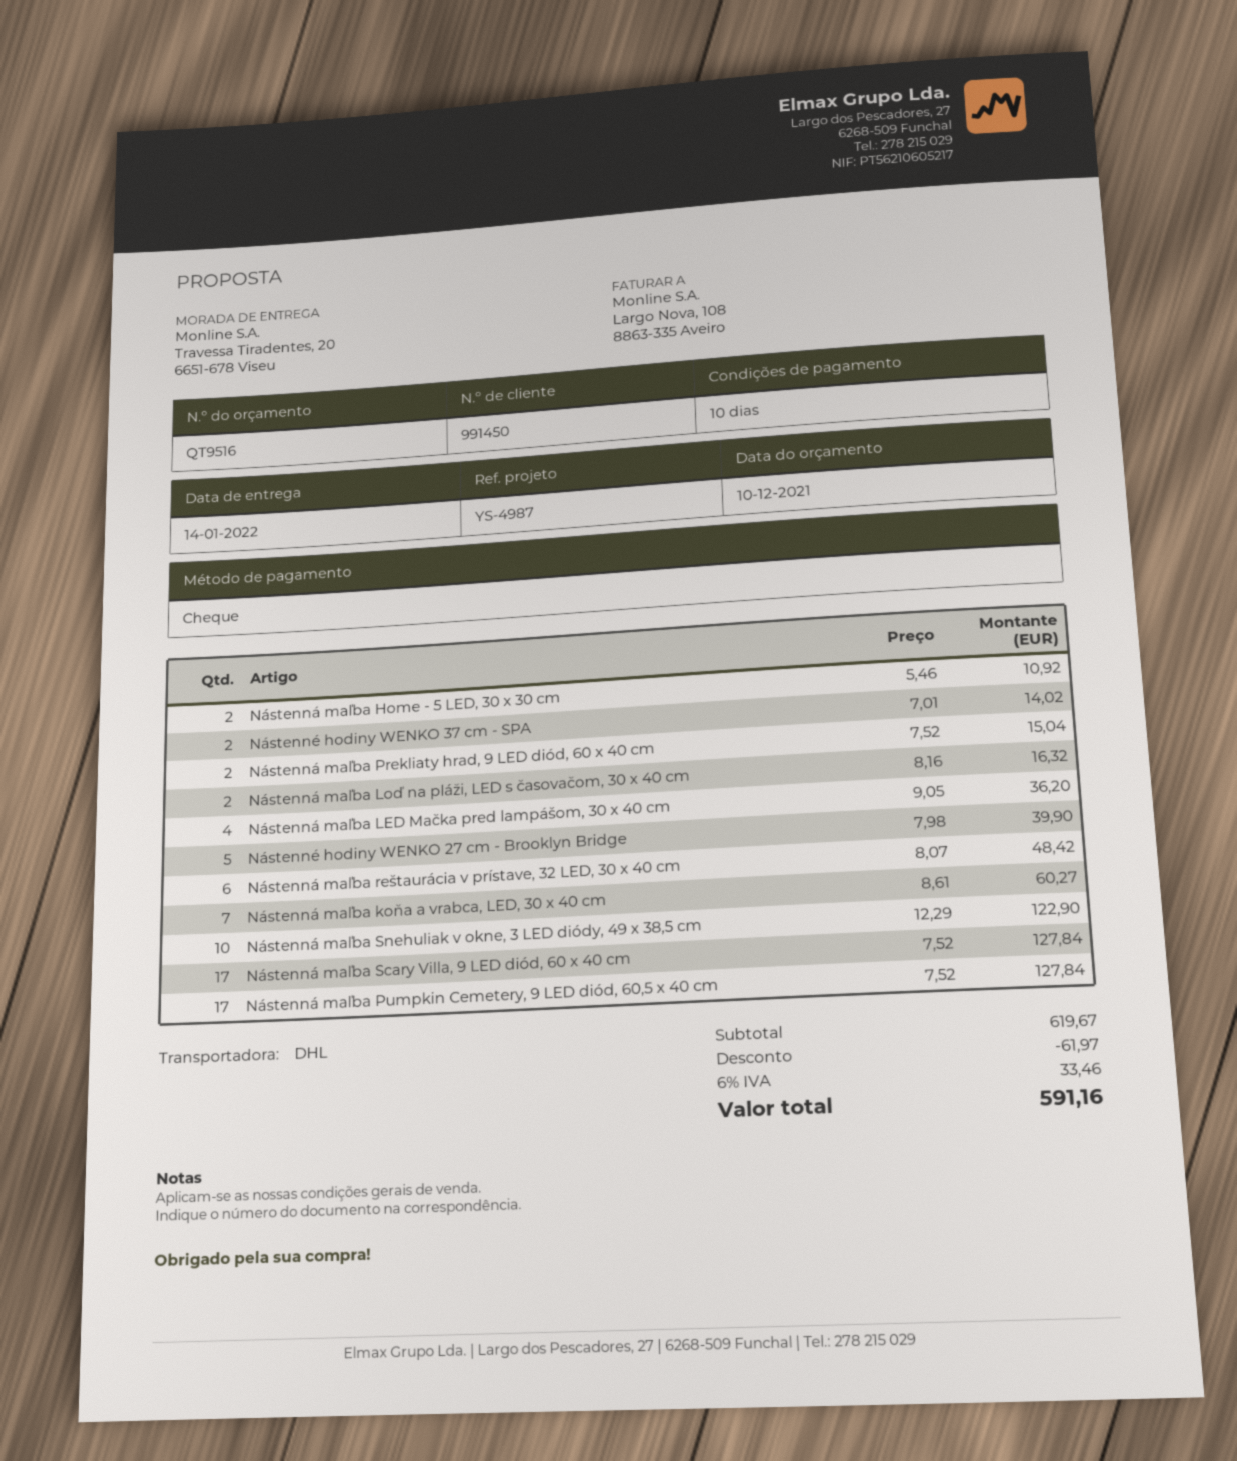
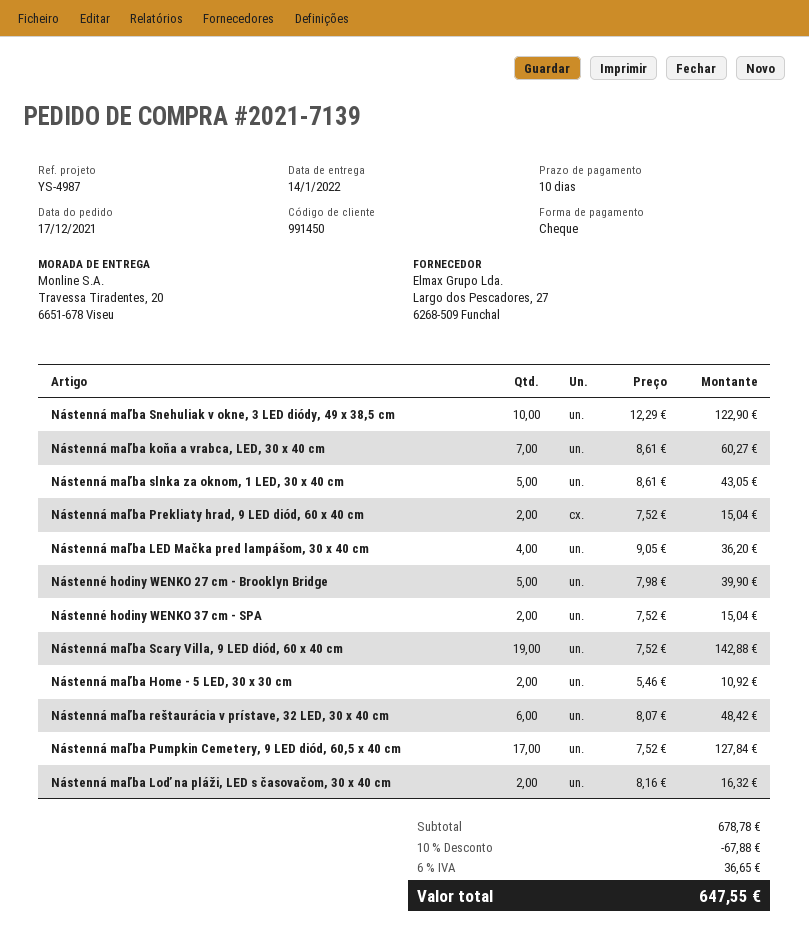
Nástenné hodiny WENKO 37 cm - SPA: 2 x 7.01 = 14.02 -> 2 x 7.52 = 15.04
Nástenná maľba Scary Villa, 9 LED diód, 60 x 40 cm: 17 x 7.52 = 127.84 -> 19 x 7.52 = 142.88
Nástenná maľba slnka za oknom, 1 LED, 30 x 40 cm: none -> 5 x 8.61 = 43.05
subtotal: 619.67 -> 678.78
discount: 61.97 -> 67.88
tax: 6% = 33.46 -> 6% = 36.65
total: 591.16 -> 647.55

